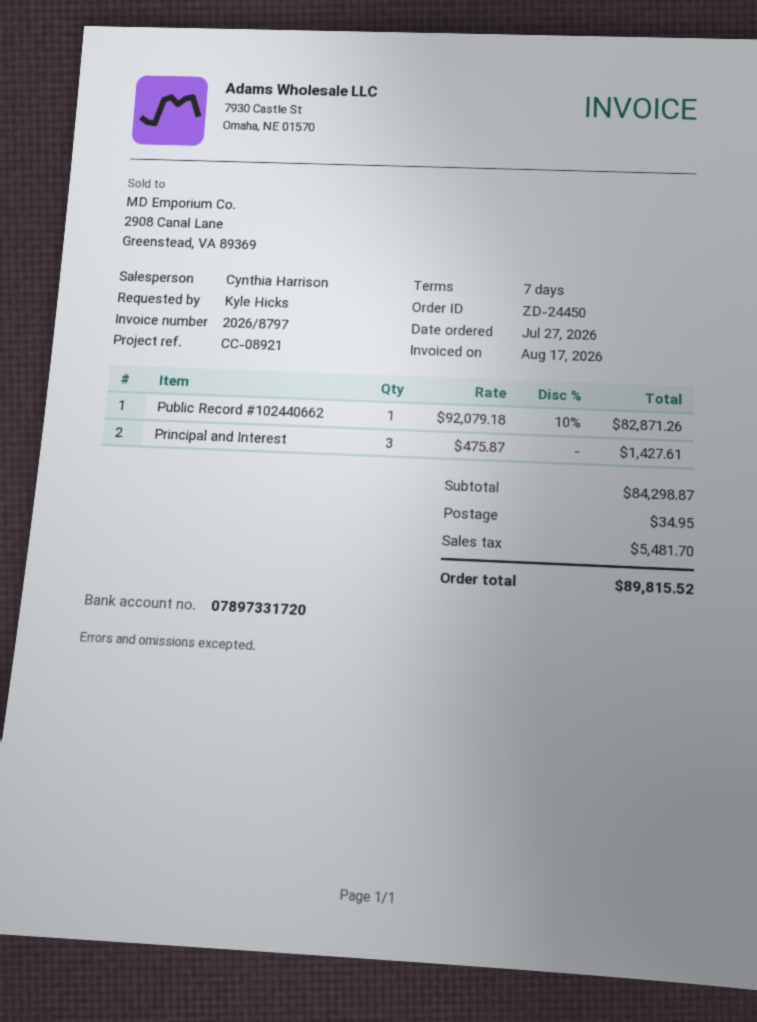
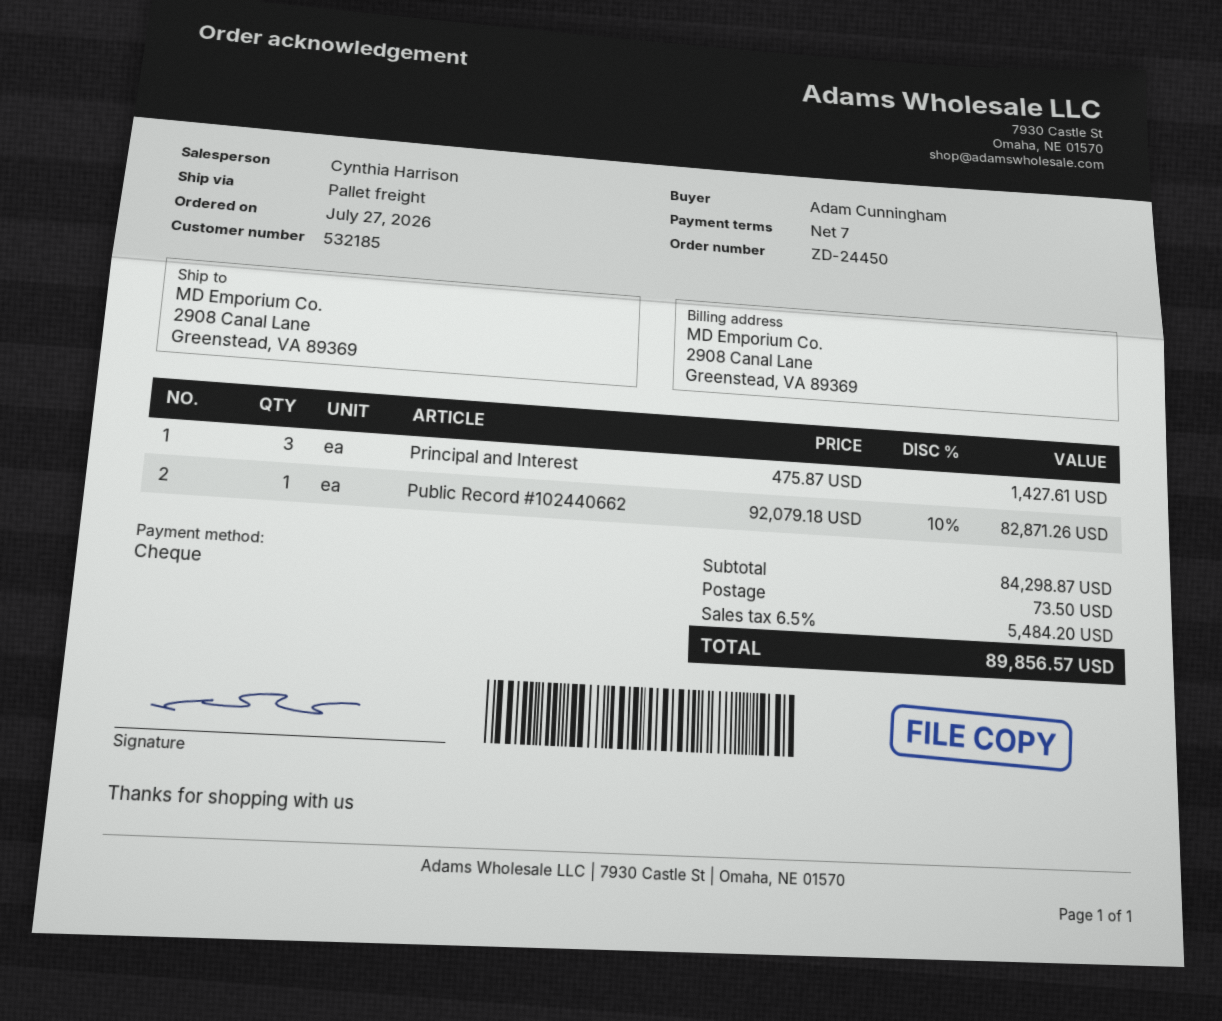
ordered by: Kyle Hicks -> Adam Cunningham
shipping: 34.95 -> 73.50
tax: 5481.70 -> 5484.20
total: 89815.52 -> 89856.57

